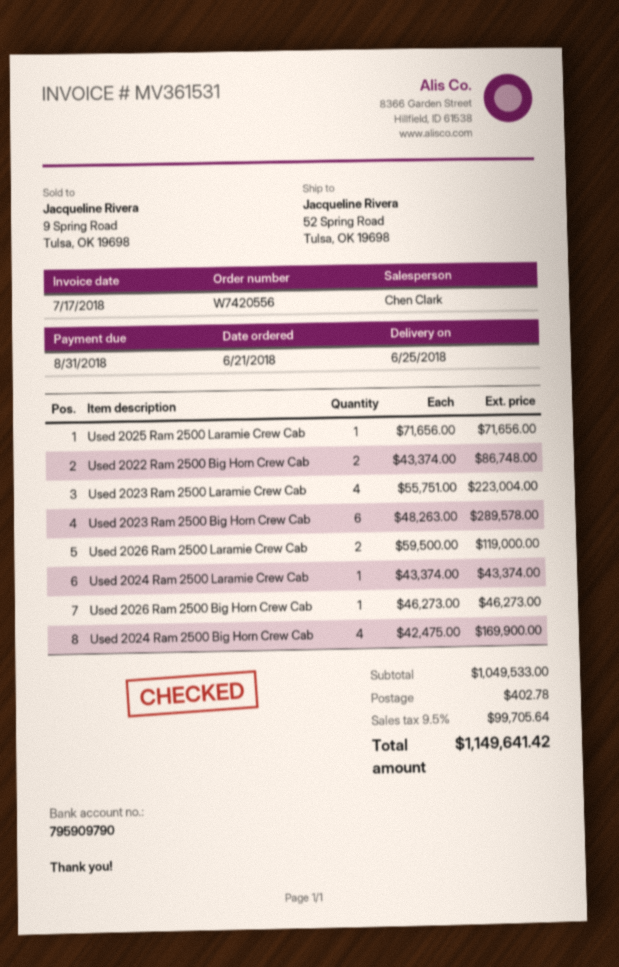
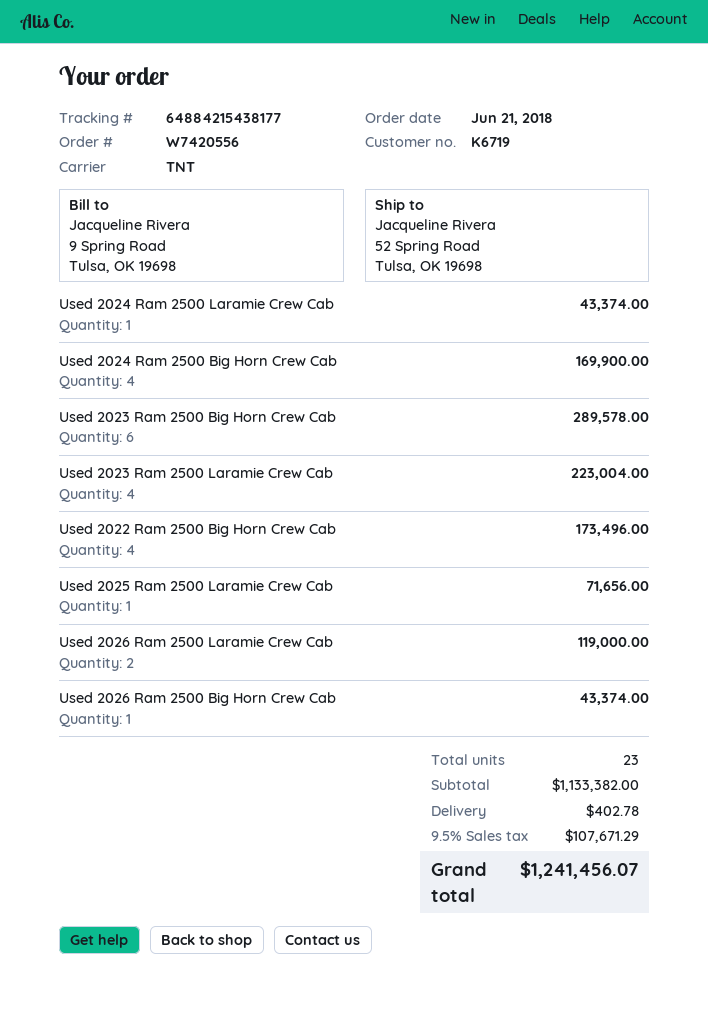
Used 2022 Ram 2500 Big Horn Crew Cab: 2 for 86748.00 -> 4 for 173496.00
Used 2026 Ram 2500 Big Horn Crew Cab: 1 for 46273.00 -> 1 for 43374.00
subtotal: 1049533.00 -> 1133382.00
tax: 9.5% = 99705.64 -> 9.5% = 107671.29
total: 1149641.42 -> 1241456.07

